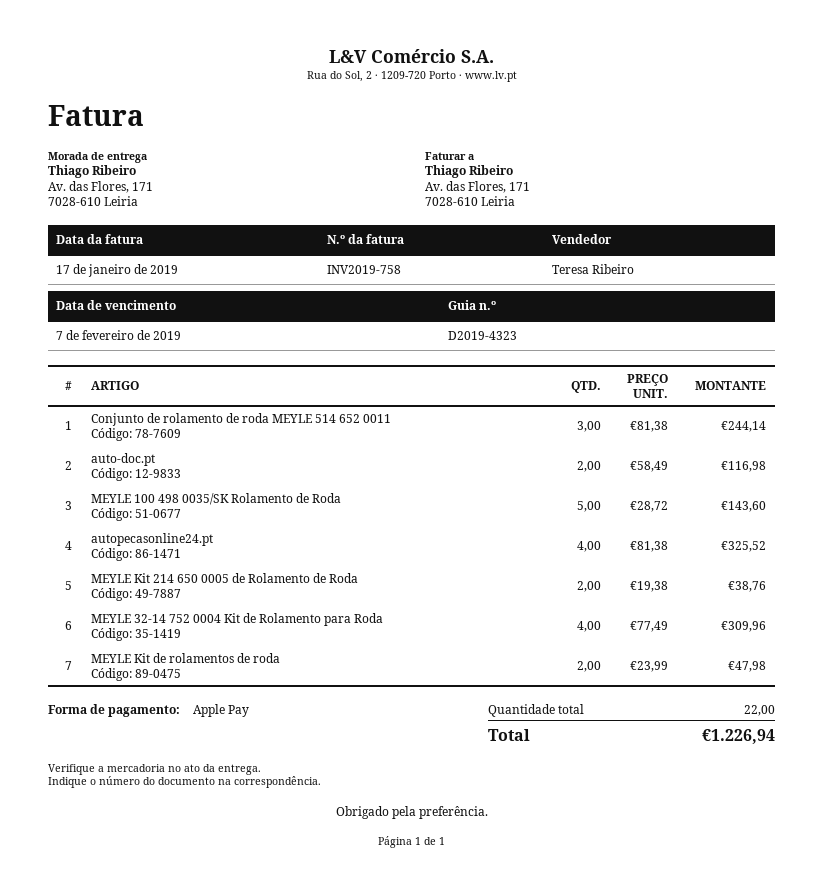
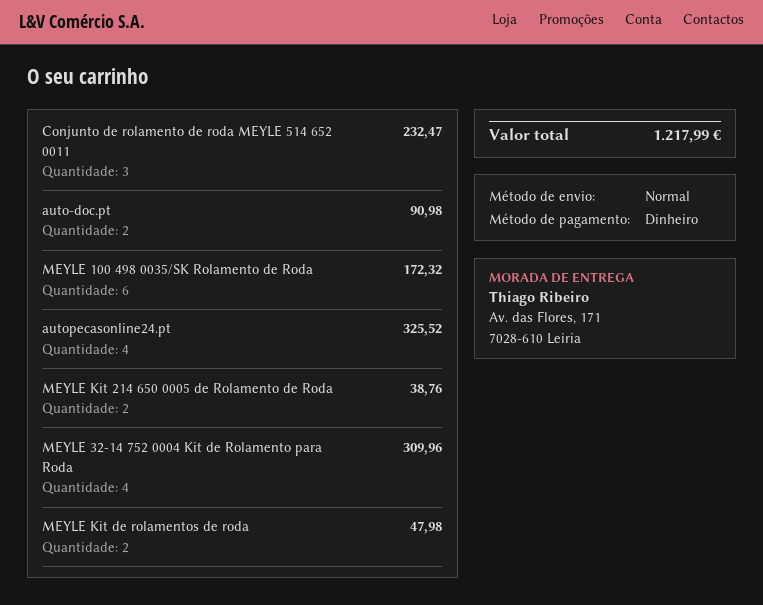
payment method: Apple Pay -> cash
Conjunto de rolamento de roda MEYLE 514 652 0011: 3 for 244.14 -> 3 for 232.47
auto-doc.pt: 2 for 116.98 -> 2 for 90.98
MEYLE 100 498 0035/SK Rolamento de Roda: 5 for 143.60 -> 6 for 172.32
total: 1226.94 -> 1217.99

